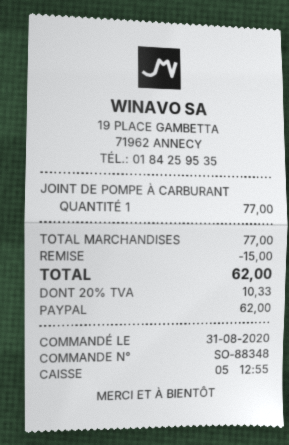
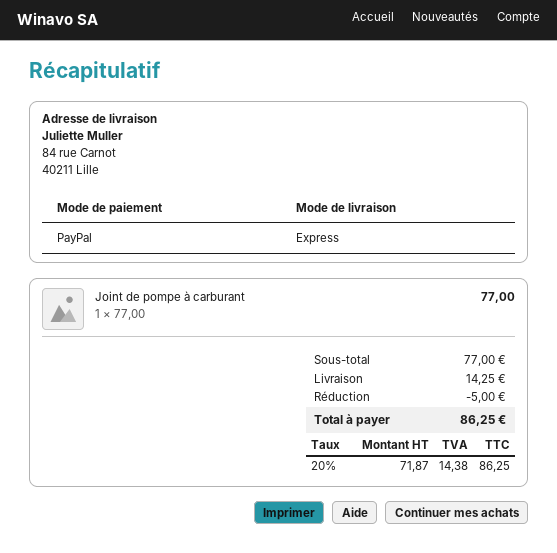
discount: 15.00 -> 5.00
shipping: none -> 14.25
tax: 20% = 10.33 -> 20% = 14.38
total: 62.00 -> 86.25

